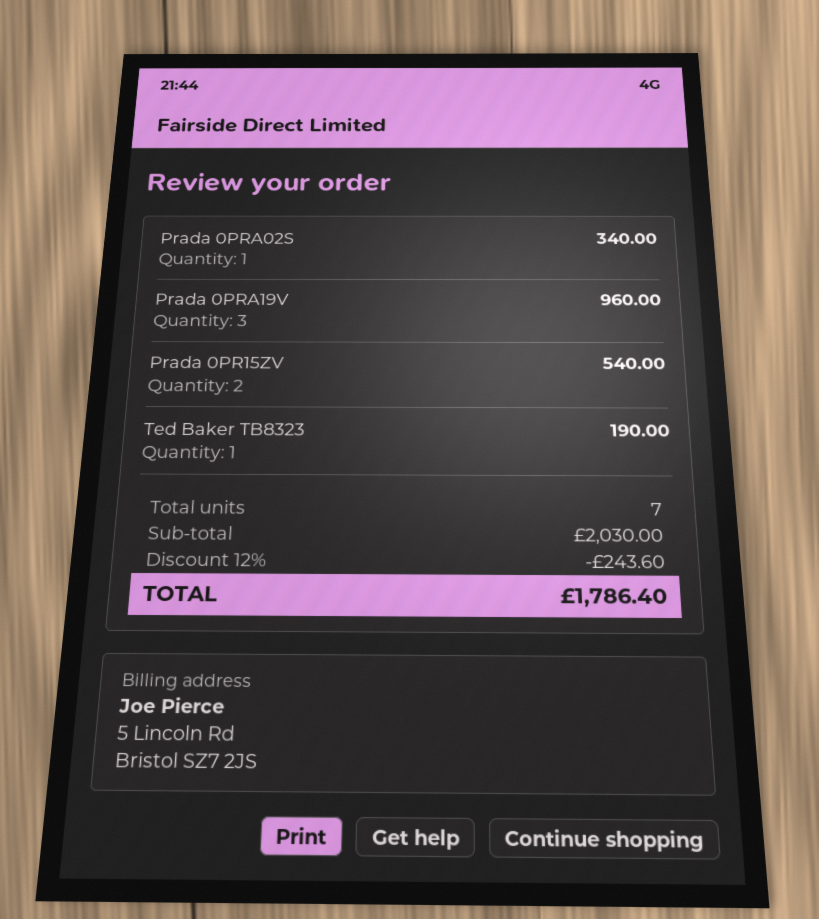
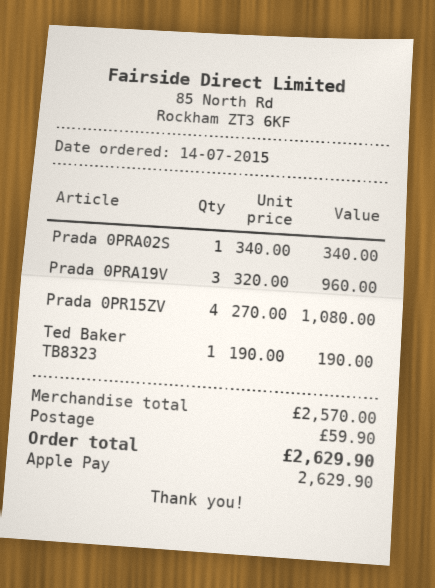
Prada 0PR15ZV: 2 for 540.00 -> 4 for 1080.00
subtotal: 2030.00 -> 2570.00
discount: 12% = 243.60 -> none
shipping: none -> 59.90
total: 1786.40 -> 2629.90

